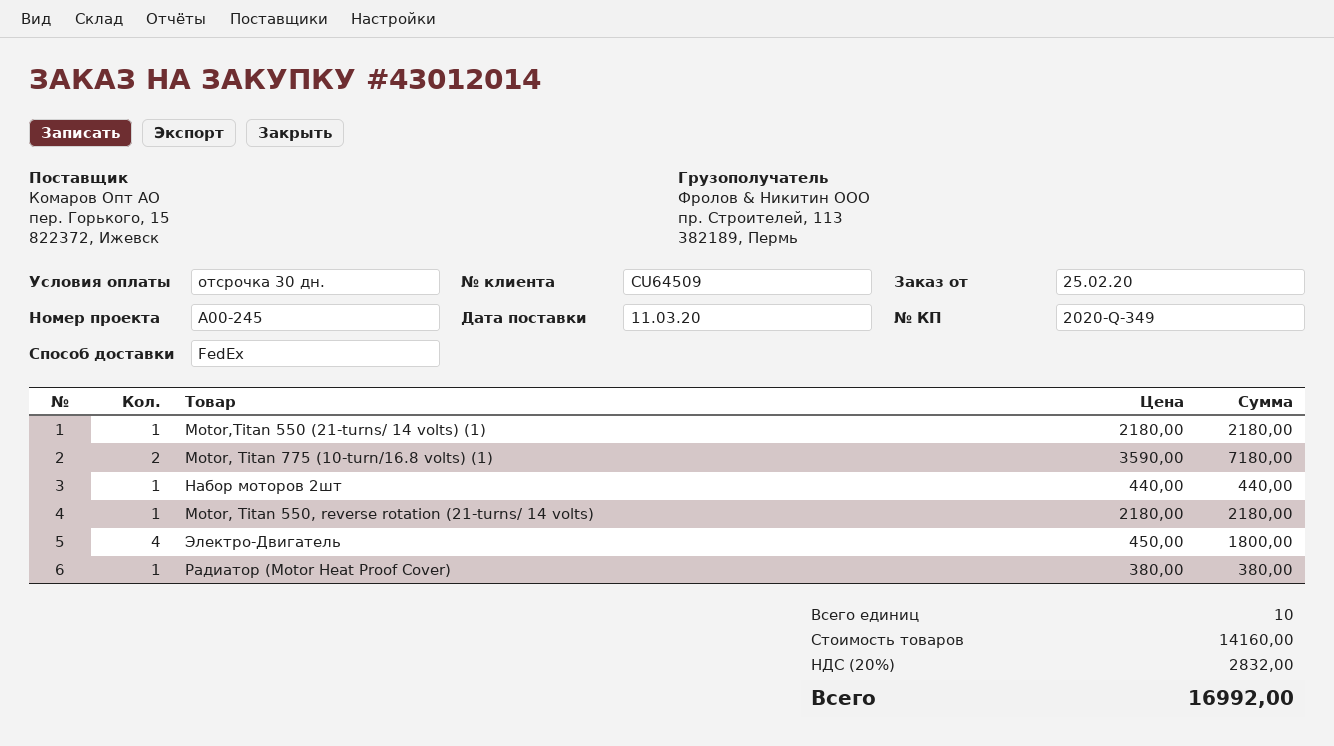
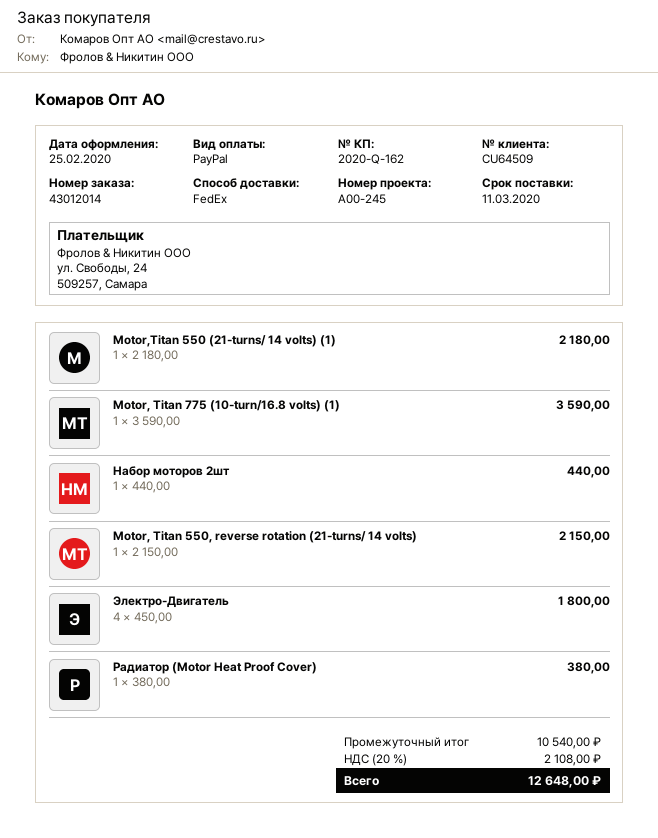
quote number: 2020-Q-349 -> 2020-Q-162
Motor, Titan 775 (10-turn/16.8 volts) (1): 2 x 3590.00 = 7180.00 -> 1 x 3590.00 = 3590.00
Motor, Titan 550, reverse rotation (21-turns/ 14 volts): 1 x 2180.00 = 2180.00 -> 1 x 2150.00 = 2150.00
subtotal: 14160.00 -> 10540.00
tax: 20% = 2832.00 -> 20% = 2108.00
total: 16992.00 -> 12648.00

